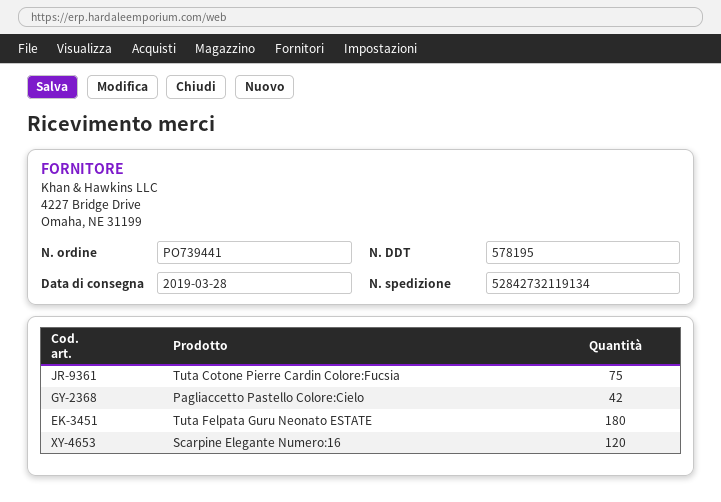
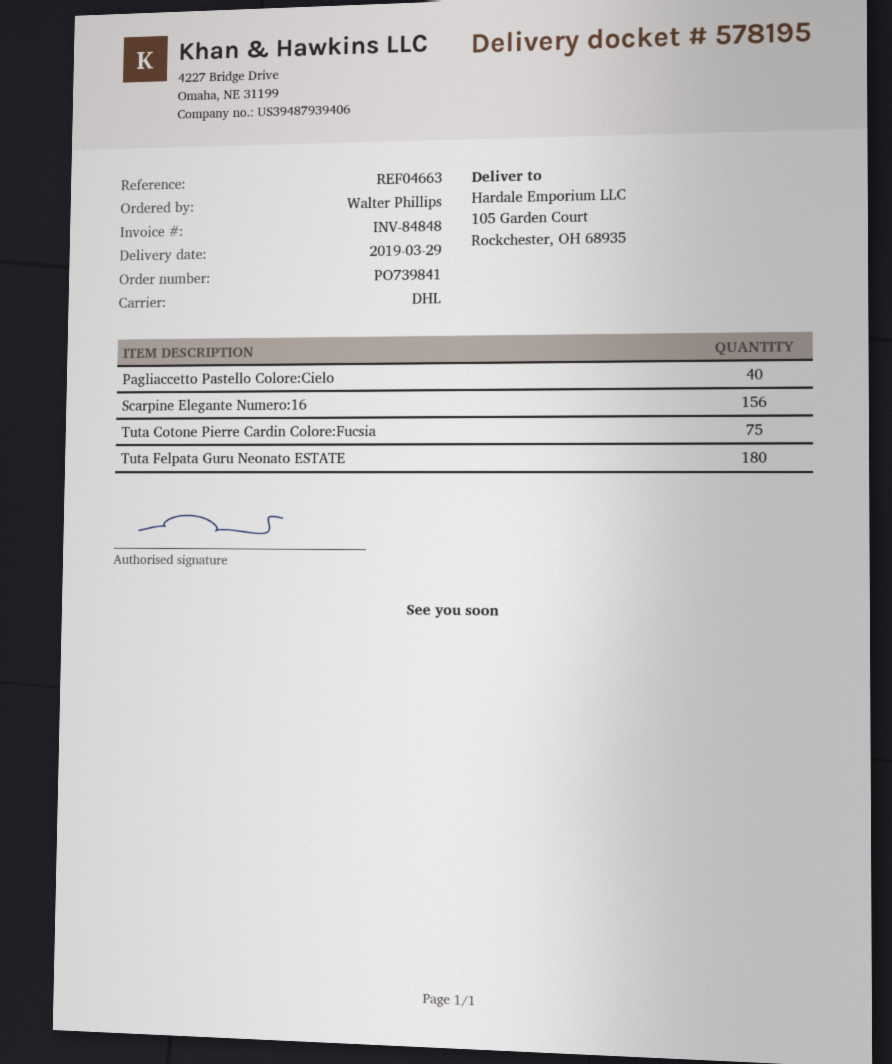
order number: PO739441 -> PO739841
delivery date: 2019-03-28 -> 2019-03-29
Pagliaccetto Pastello Colore:Cielo: 42 -> 40
Scarpine Elegante Numero:16: 120 -> 156

